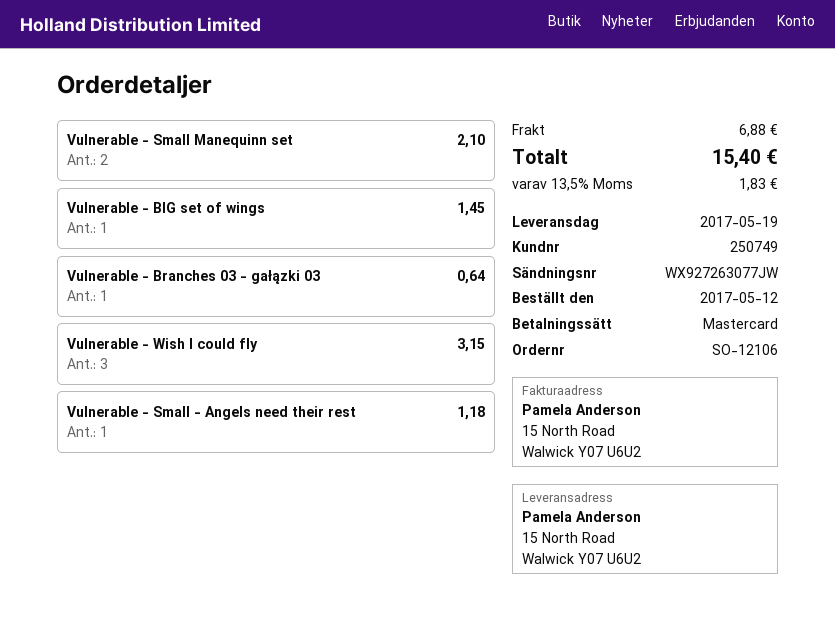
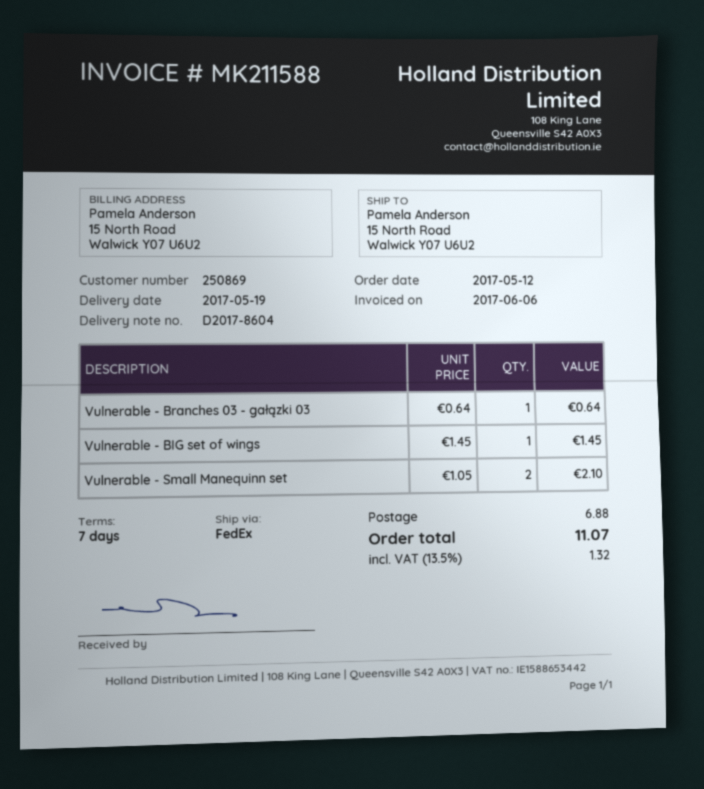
customer number: 250749 -> 250869
Vulnerable - Wish I could fly: 3 for 3.15 -> none
Vulnerable - Small - Angels need their rest: 1 for 1.18 -> none
tax: 13.5% = 1.83 -> 13.5% = 1.32
total: 15.40 -> 11.07

